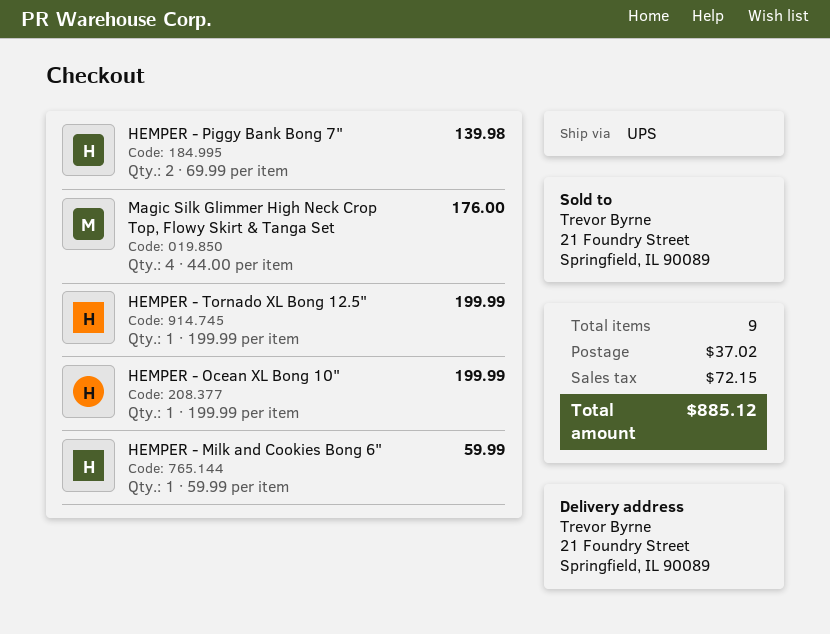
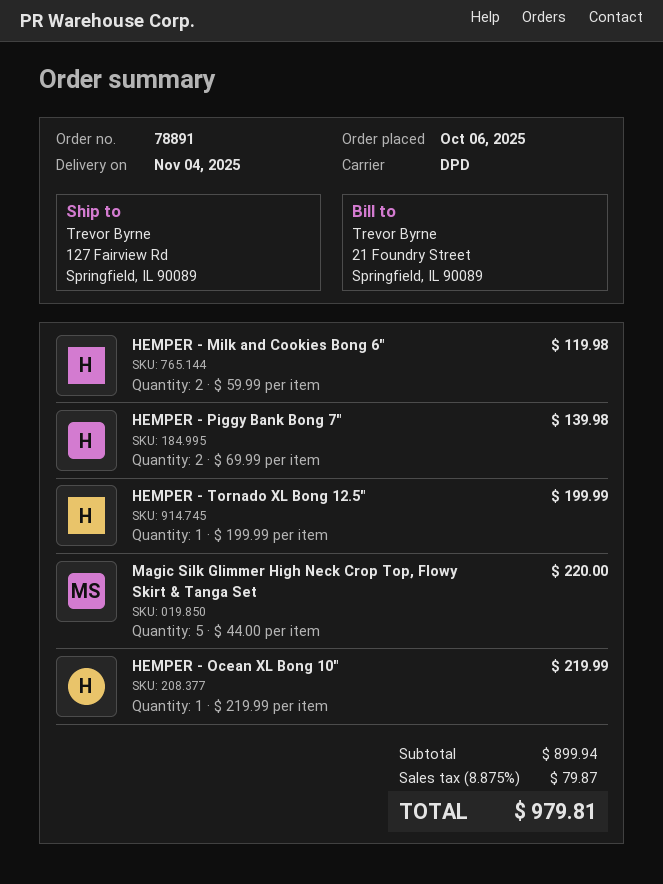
shipping method: UPS -> DPD
ship to: 21 Foundry Street, Springfield, IL 90089 -> 127 Fairview Rd, Springfield, IL 90089
Magic Silk Glimmer High Neck Crop Top, Flowy Skirt & Tanga Set: 4 x 44.00 = 176.00 -> 5 x 44.00 = 220.00
HEMPER - Ocean XL Bong 10": 1 x 199.99 = 199.99 -> 1 x 219.99 = 219.99
HEMPER - Milk and Cookies Bong 6": 1 x 59.99 = 59.99 -> 2 x 59.99 = 119.98
shipping: 37.02 -> none
tax: 72.15 -> 79.87
total: 885.12 -> 979.81

